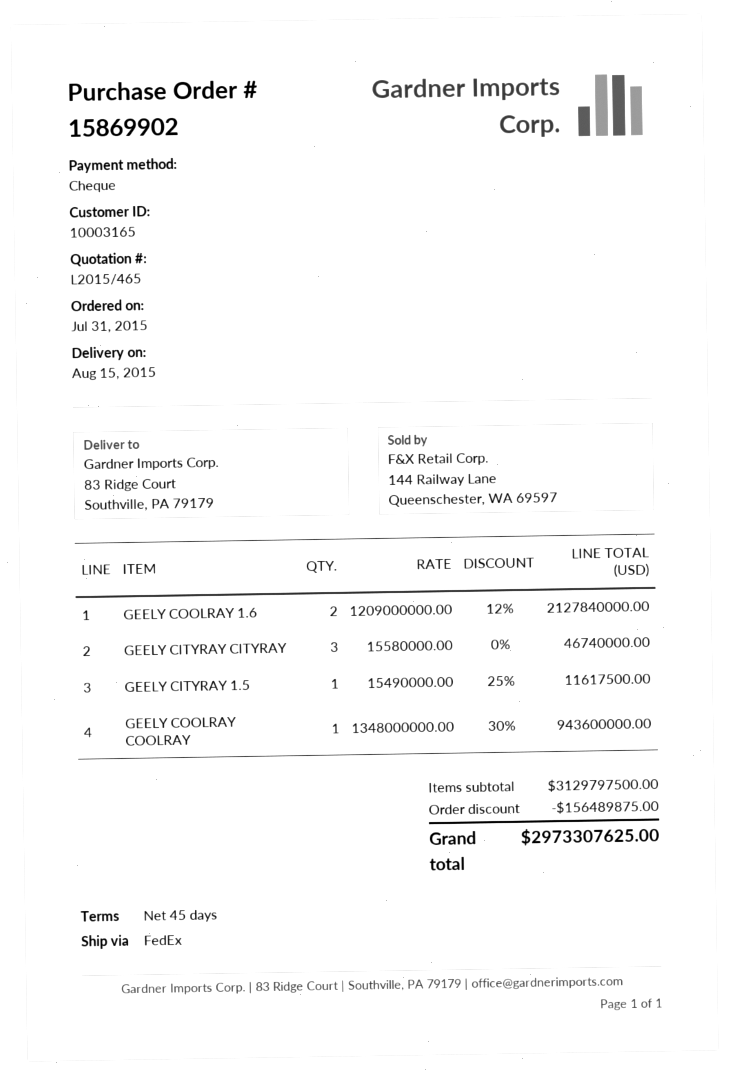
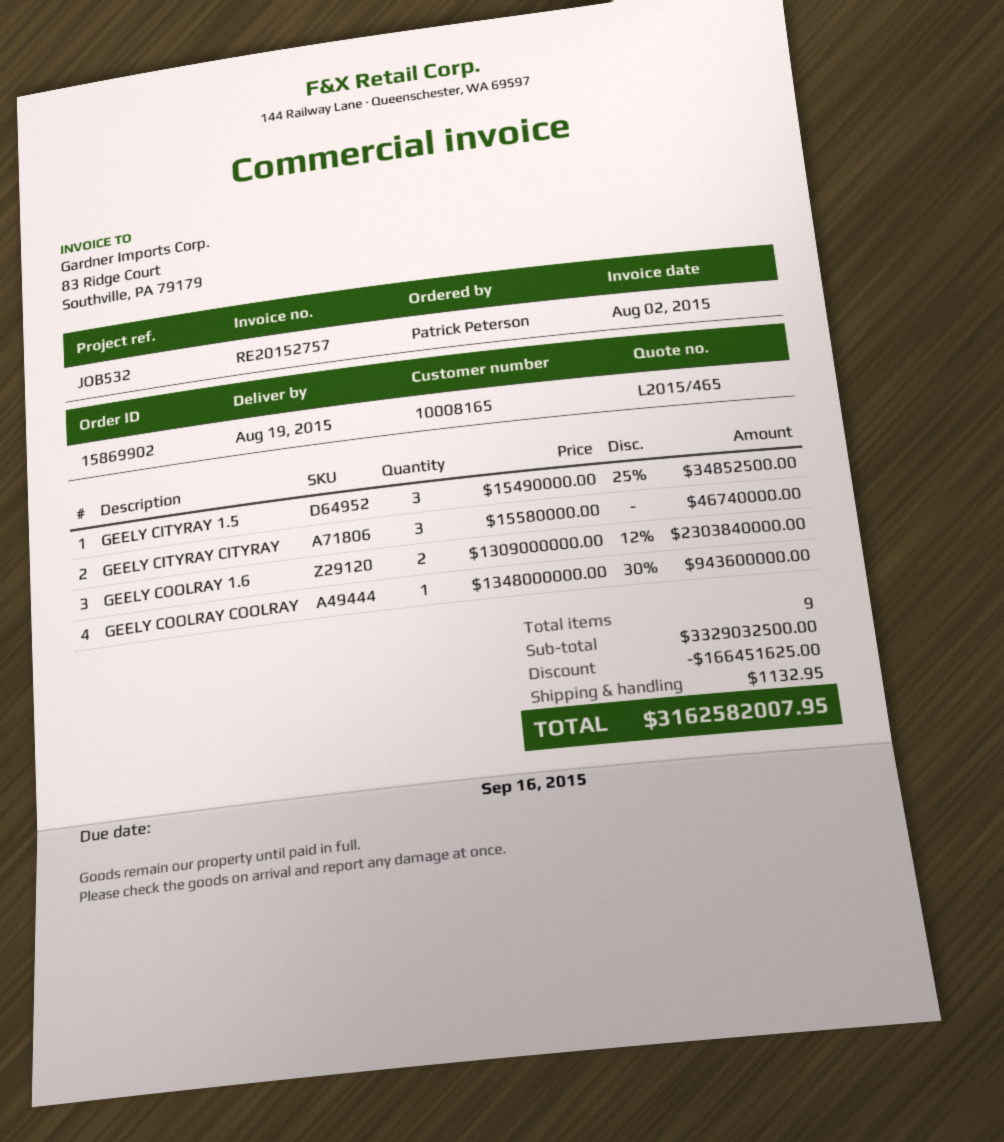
delivery date: 2015-08-15 -> 2015-08-19
customer number: 10003165 -> 10008165
GEELY COOLRAY 1.6: 2 x 1209000000.00 - 12% = 2127840000.00 -> 2 x 1309000000.00 - 12% = 2303840000.00
GEELY CITYRAY 1.5: 1 x 15490000.00 - 25% = 11617500.00 -> 3 x 15490000.00 - 25% = 34852500.00
subtotal: 3129797500.00 -> 3329032500.00
discount: 156489875.00 -> 166451625.00
shipping: none -> 1132.95
total: 2973307625.00 -> 3162582007.95

